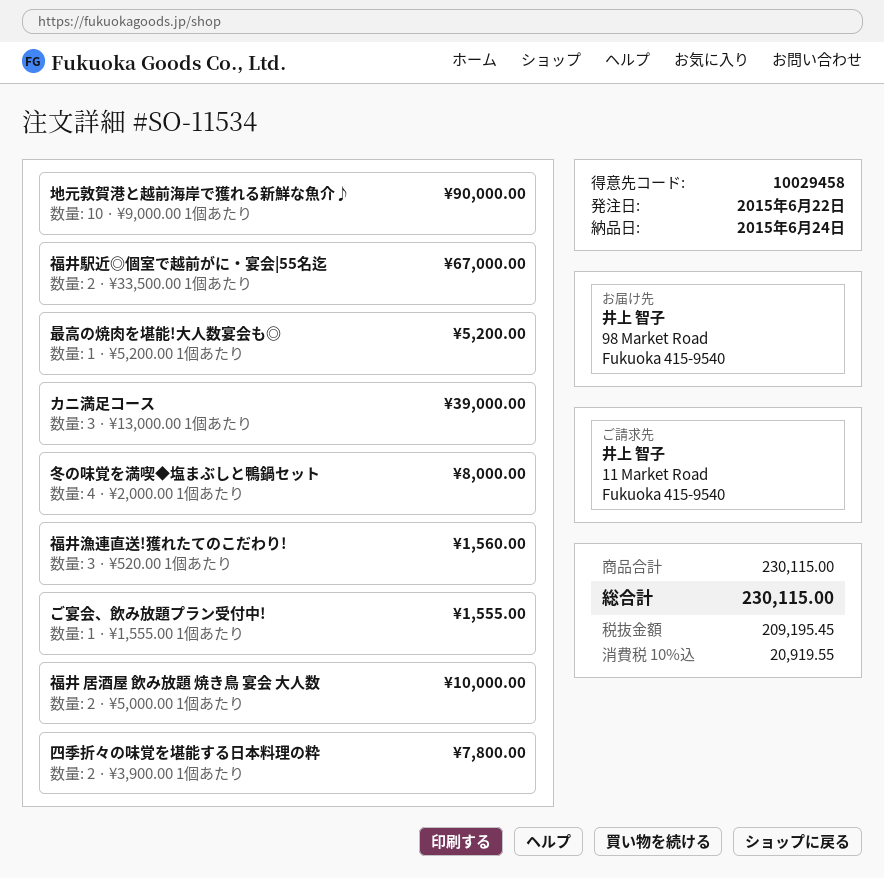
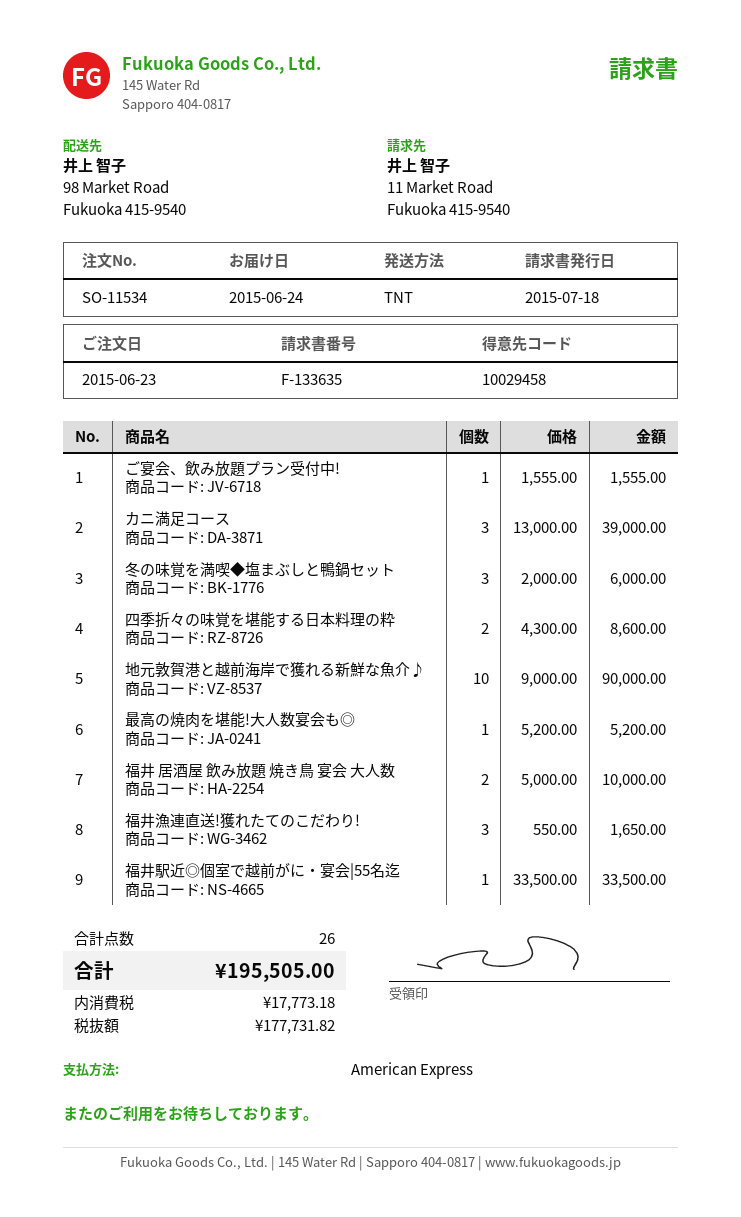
order date: 2015-06-22 -> 2015-06-23
福井駅近◎個室で越前がに・宴会|55名迄: 2 x 33500.00 = 67000.00 -> 1 x 33500.00 = 33500.00
冬の味覚を満喫◆塩まぶしと鴨鍋セット: 4 x 2000.00 = 8000.00 -> 3 x 2000.00 = 6000.00
福井漁連直送!獲れたてのこだわり!: 3 x 520.00 = 1560.00 -> 3 x 550.00 = 1650.00
四季折々の味覚を堪能する日本料理の粋: 2 x 3900.00 = 7800.00 -> 2 x 4300.00 = 8600.00
net: 209195.45 -> 177731.82
tax: 20919.55 -> 17773.18
total: 230115.00 -> 195505.00

